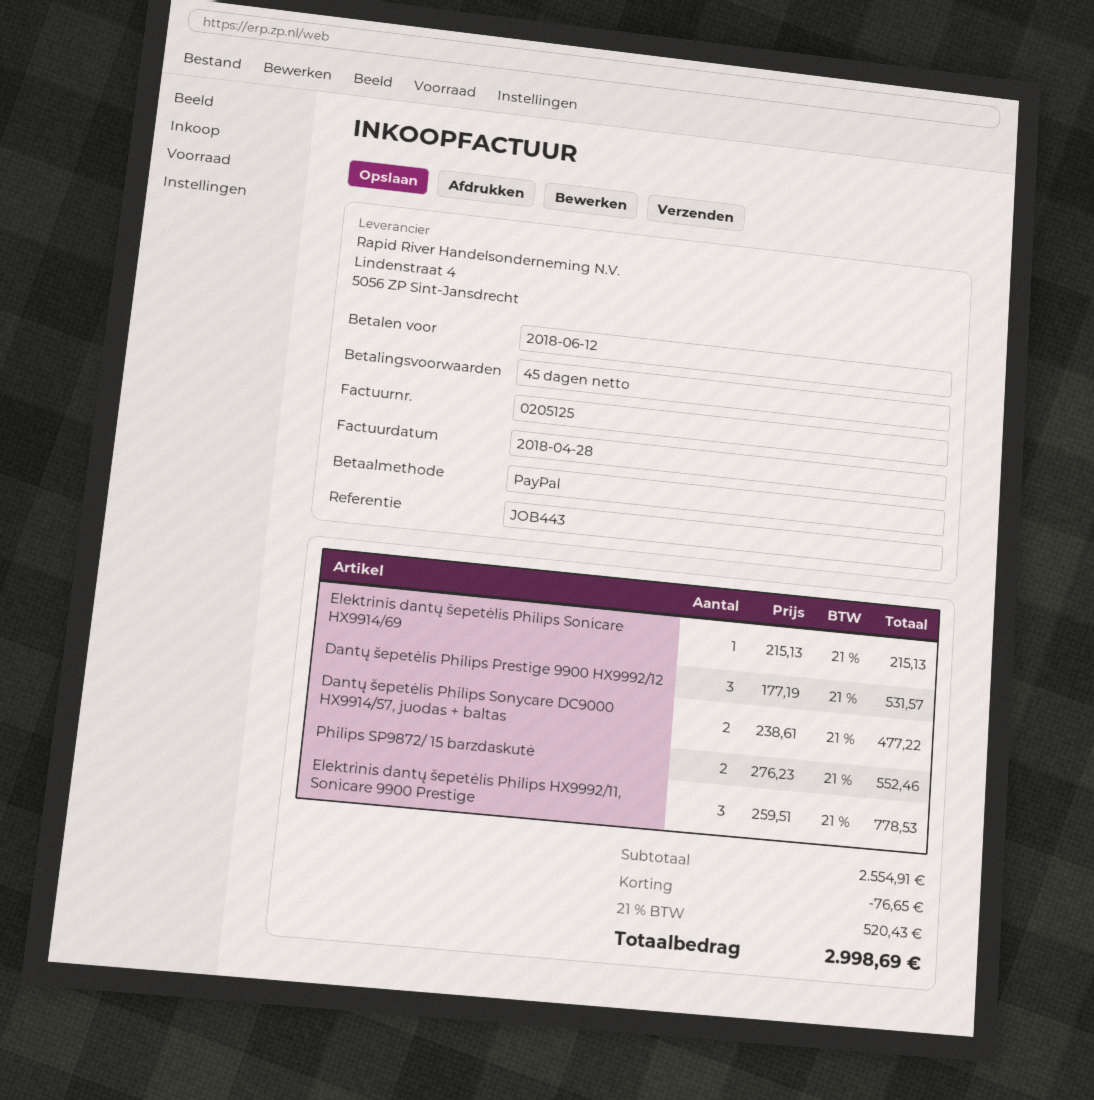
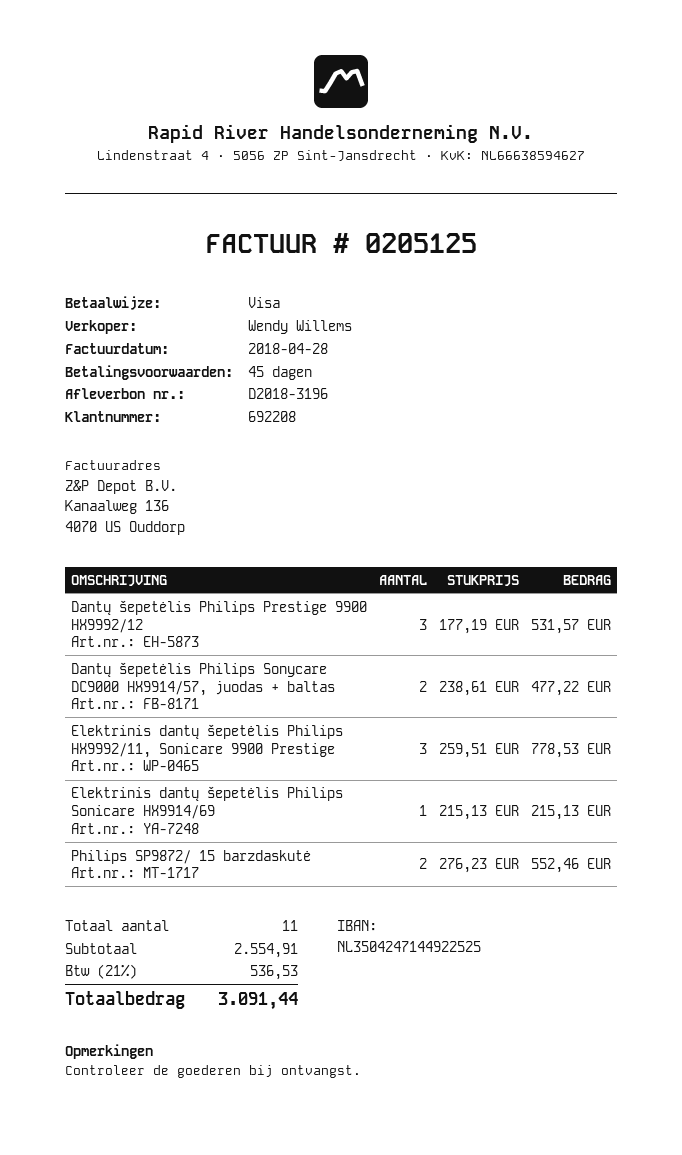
payment method: PayPal -> Visa
discount: 76.65 -> none
tax: 21% = 520.43 -> 21% = 536.53
total: 2998.69 -> 3091.44

